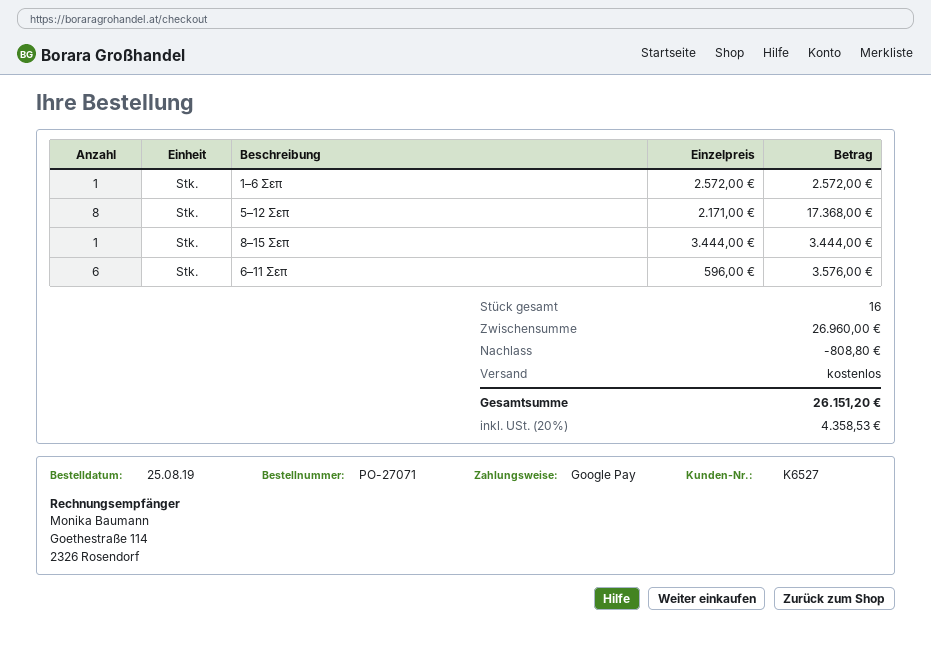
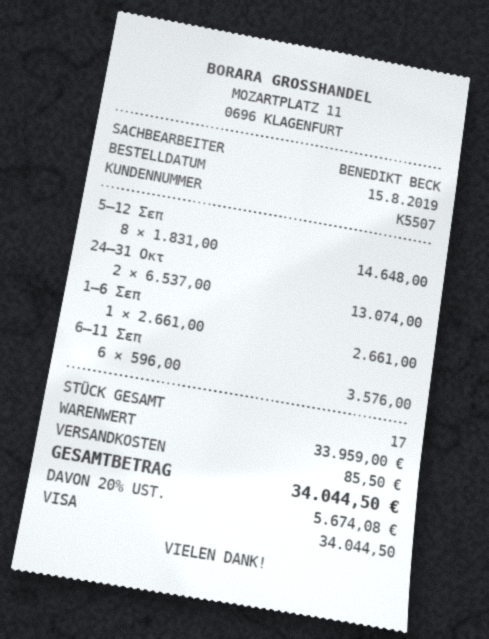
order date: 2019-08-25 -> 2019-08-15
customer number: K6527 -> K5507
payment method: Google Pay -> Visa
1–6 Σεπ: 1 x 2572.00 = 2572.00 -> 1 x 2661.00 = 2661.00
5–12 Σεπ: 8 x 2171.00 = 17368.00 -> 8 x 1831.00 = 14648.00
8–15 Σεπ: 1 x 3444.00 = 3444.00 -> none
24–31 Οκτ: none -> 2 x 6537.00 = 13074.00
total quantity: 16 -> 17
subtotal: 26960.00 -> 33959.00
discount: 808.80 -> none
shipping: 0.00 -> 85.50
tax: 20% = 4358.53 -> 20% = 5674.08
total: 26151.20 -> 34044.50

